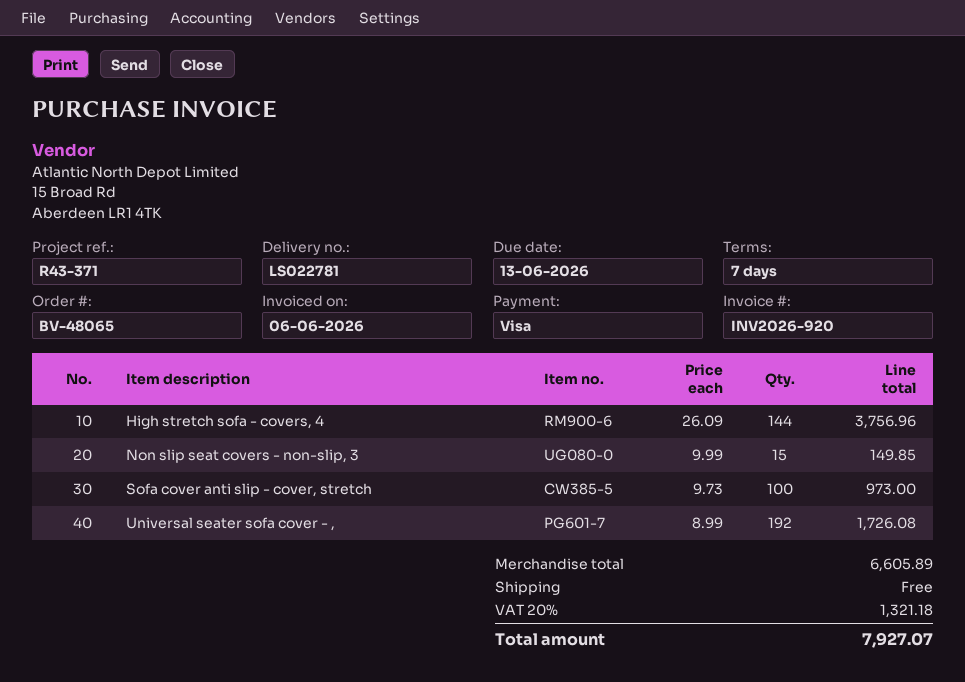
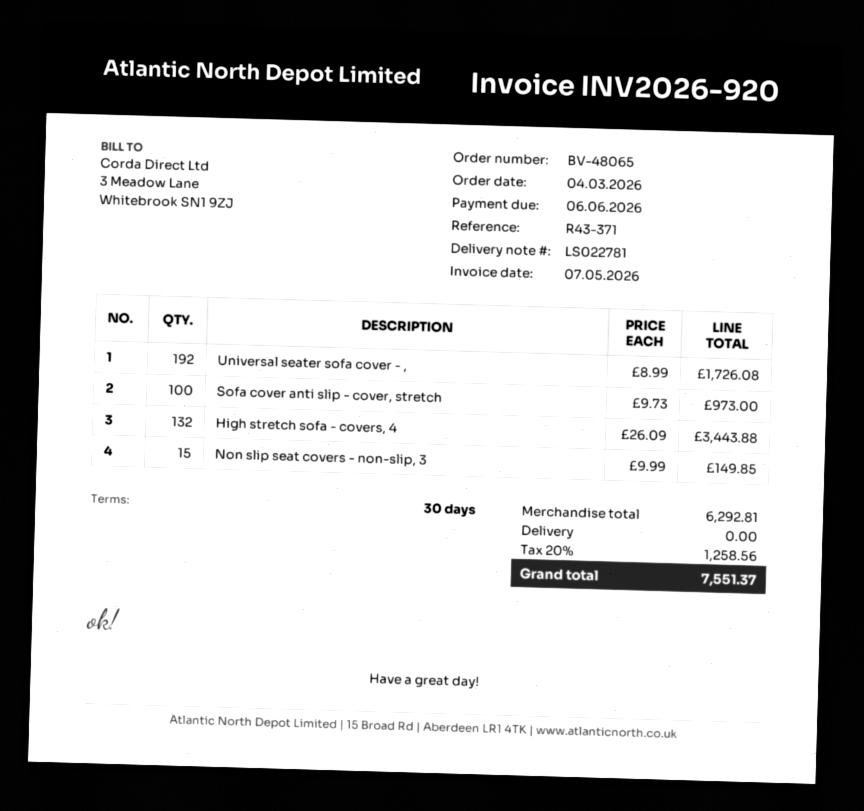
invoice date: 2026-06-06 -> 2026-05-07
payment terms: 7 days -> 30 days
due date: 2026-06-13 -> 2026-06-06
High stretch sofa - covers, 4: 144 x 26.09 = 3756.96 -> 132 x 26.09 = 3443.88
subtotal: 6605.89 -> 6292.81
tax: 20% = 1321.18 -> 20% = 1258.56
total: 7927.07 -> 7551.37

